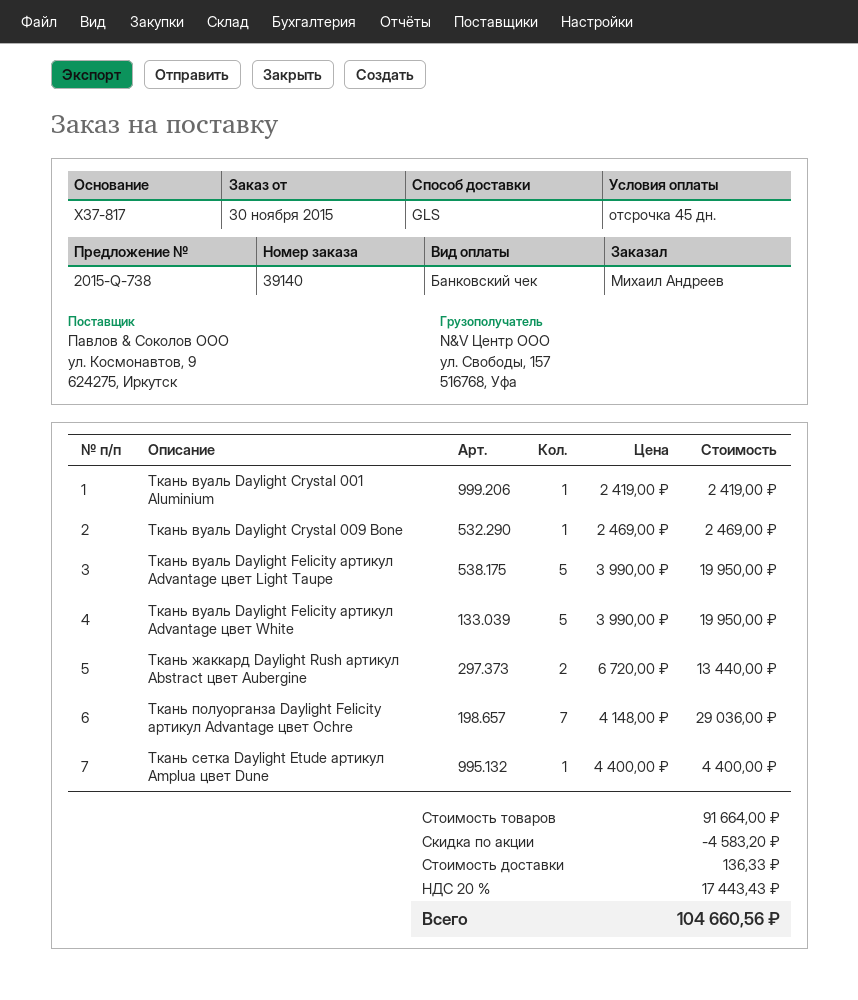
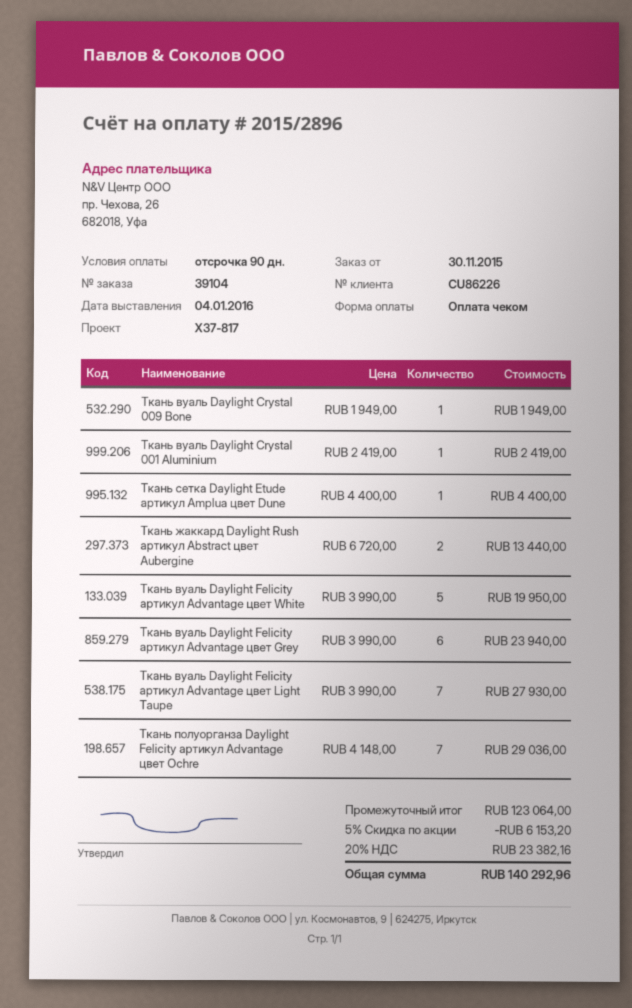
order number: 39140 -> 39104
payment terms: 45 days -> 90 days
Ткань вуаль Daylight Crystal 009 Bone: 1 x 2469.00 = 2469.00 -> 1 x 1949.00 = 1949.00
Ткань вуаль Daylight Felicity артикул Advantage цвет Light Taupe: 5 x 3990.00 = 19950.00 -> 7 x 3990.00 = 27930.00
Ткань вуаль Daylight Felicity артикул Advantage цвет Grey: none -> 6 x 3990.00 = 23940.00
subtotal: 91664.00 -> 123064.00
discount: 4583.20 -> 6153.20
shipping: 136.33 -> none
tax: 20% = 17443.43 -> 20% = 23382.16
total: 104660.56 -> 140292.96

